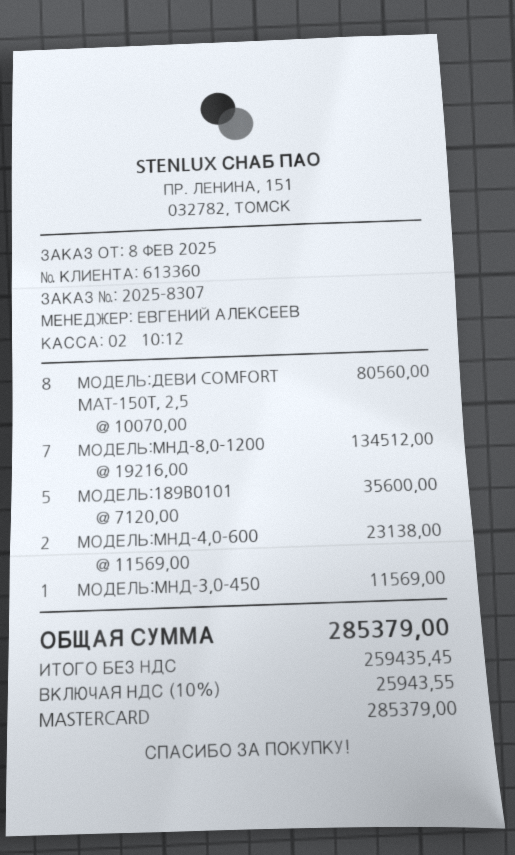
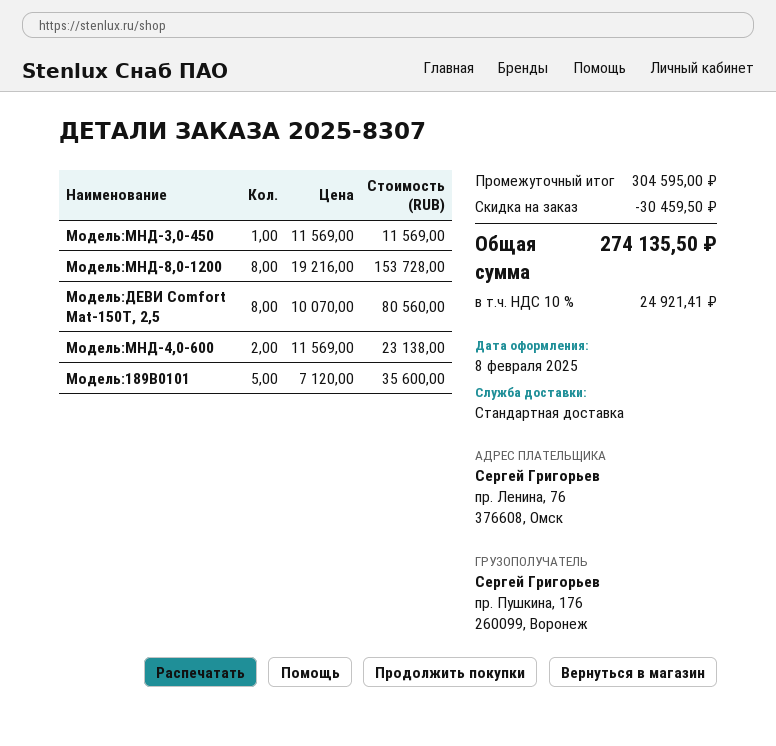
МОДЕЛЬ:МНД-8,0-1200: 7 x 19216.00 = 134512.00 -> 8 x 19216.00 = 153728.00
discount: none -> 30459.50
tax: 10% = 25943.55 -> 10% = 24921.41
total: 285379.00 -> 274135.50

